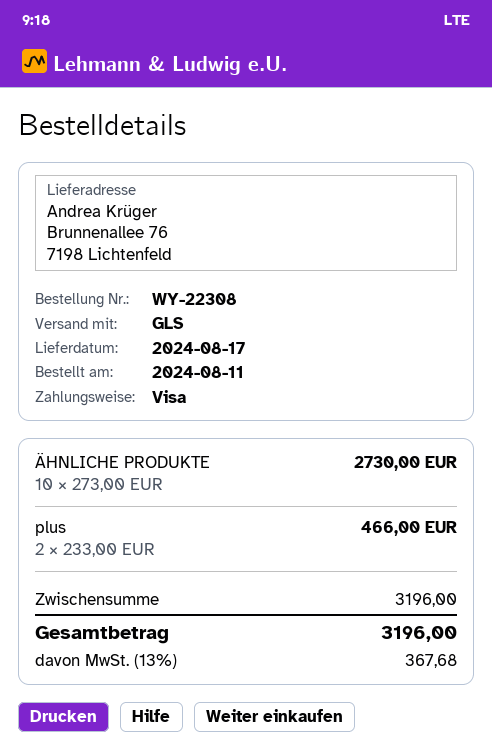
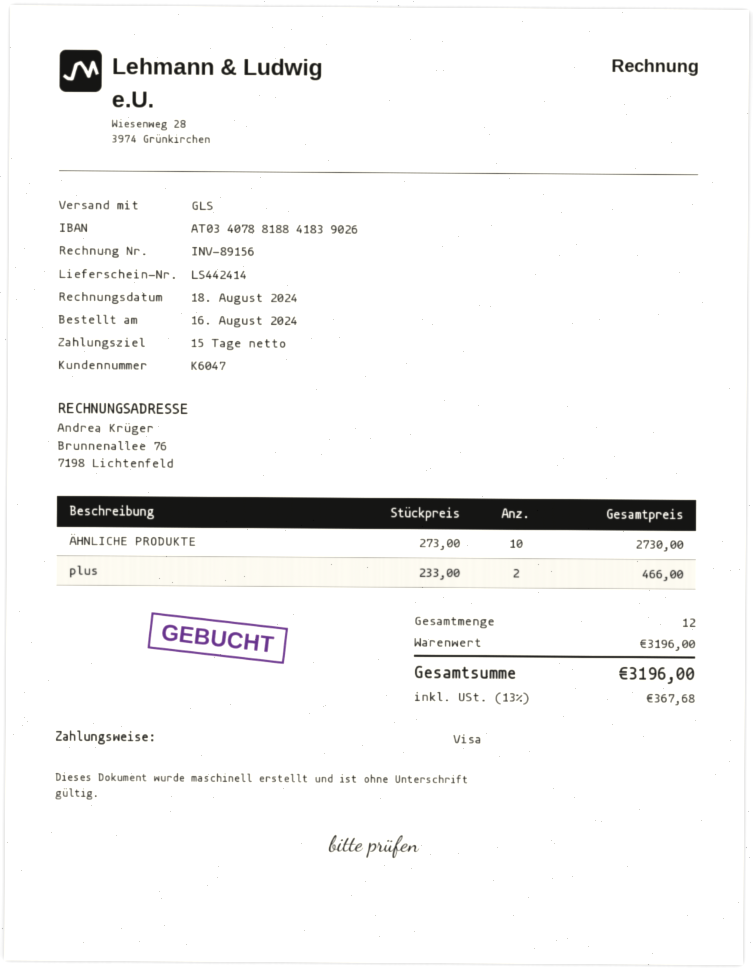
order date: 2024-08-11 -> 2024-08-16

